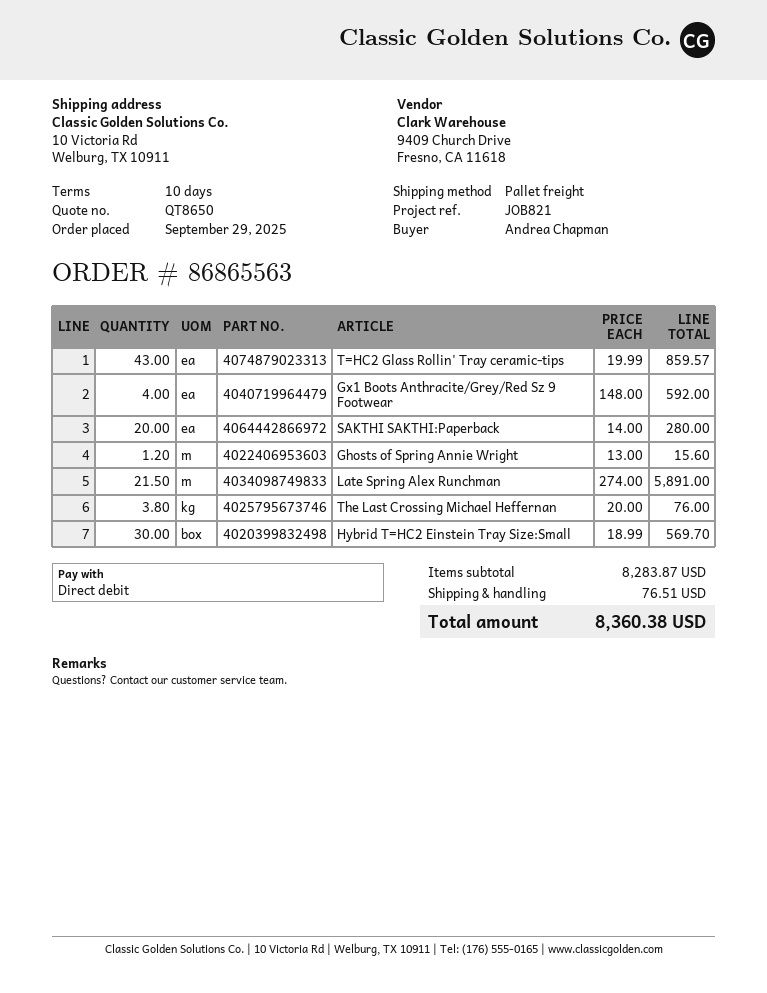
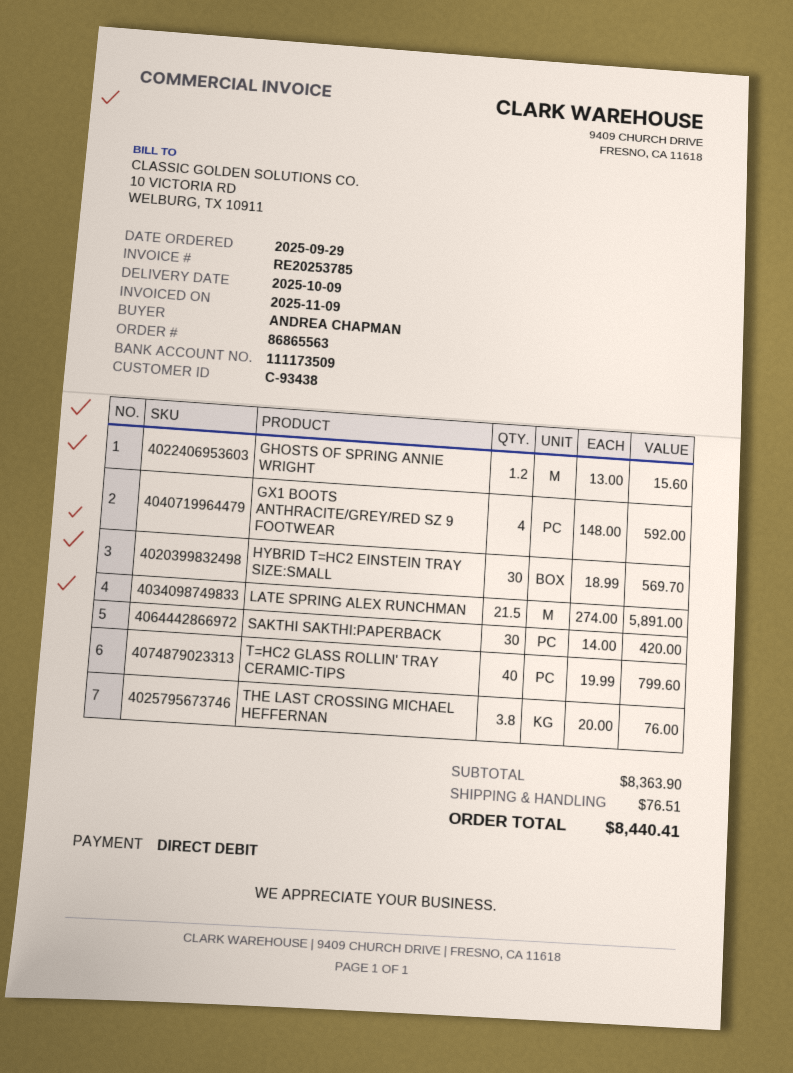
T=HC2 Glass Rollin' Tray ceramic-tips: 43 x 19.99 = 859.57 -> 40 x 19.99 = 799.60
SAKTHI SAKTHI:Paperback: 20 x 14.00 = 280.00 -> 30 x 14.00 = 420.00
subtotal: 8283.87 -> 8363.90
total: 8360.38 -> 8440.41

